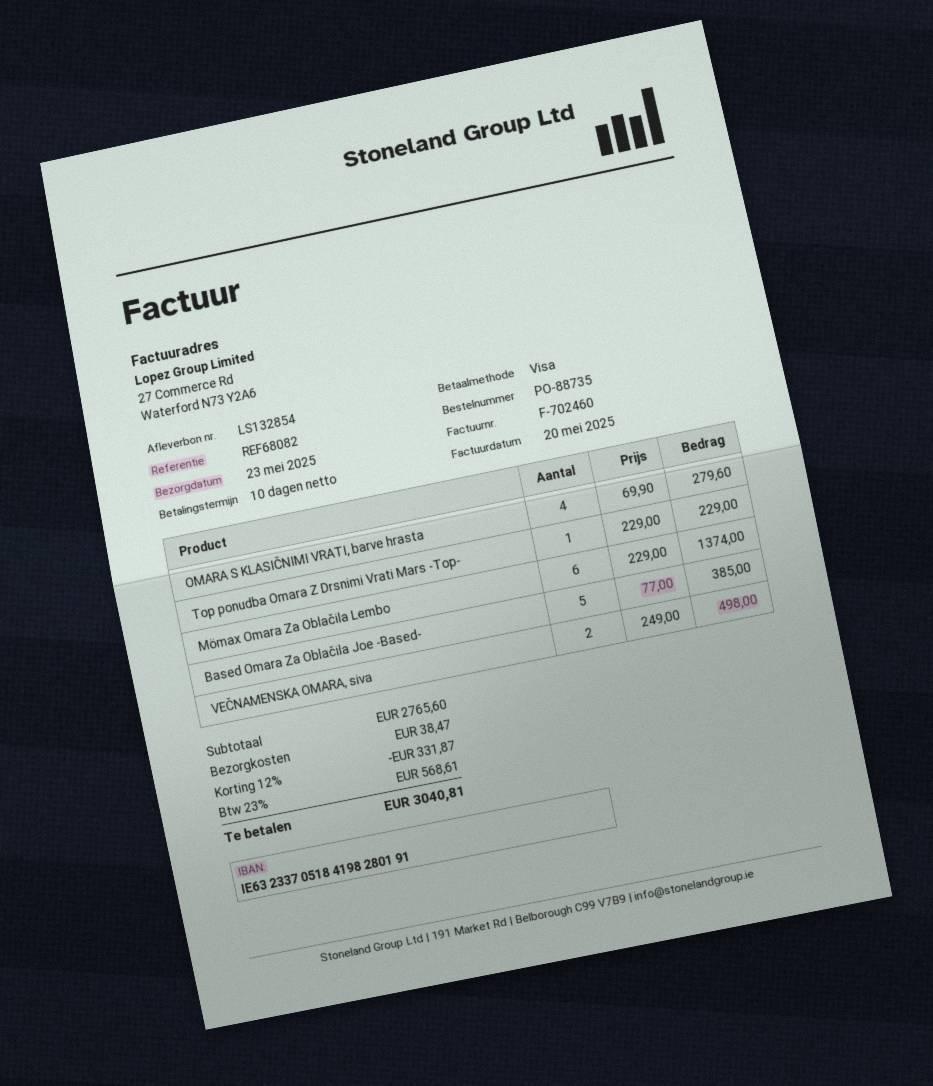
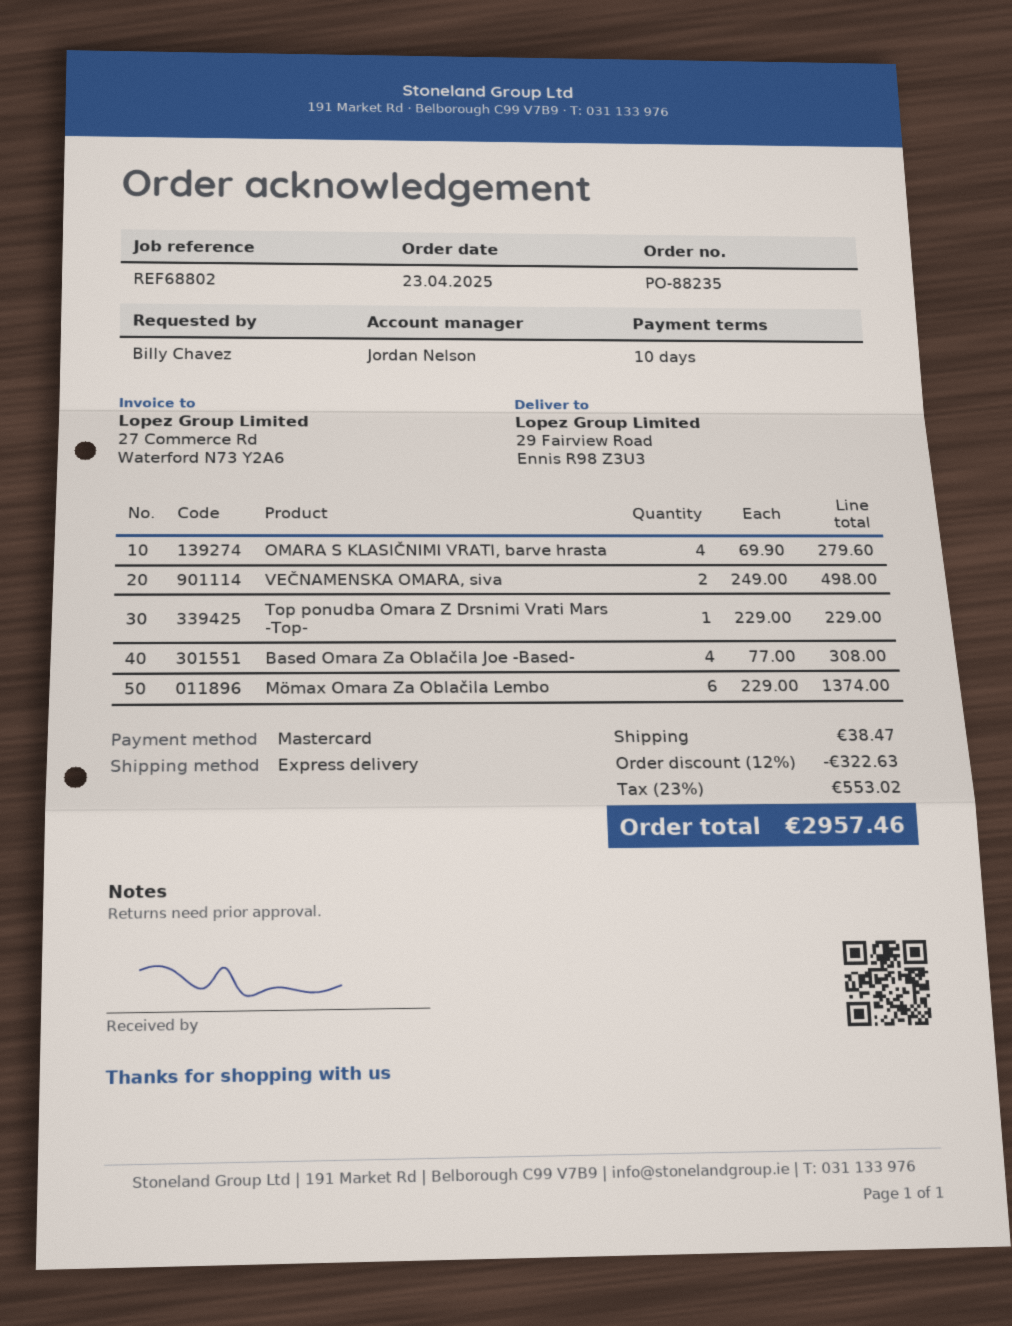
order number: PO-88735 -> PO-88235
reference: REF68082 -> REF68802
payment method: Visa -> Mastercard
Based Omara Za Oblačila Joe -Based-: 5 x 77.00 = 385.00 -> 4 x 77.00 = 308.00
discount: 12% = 331.87 -> 12% = 322.63
tax: 23% = 568.61 -> 23% = 553.02
total: 3040.81 -> 2957.46

